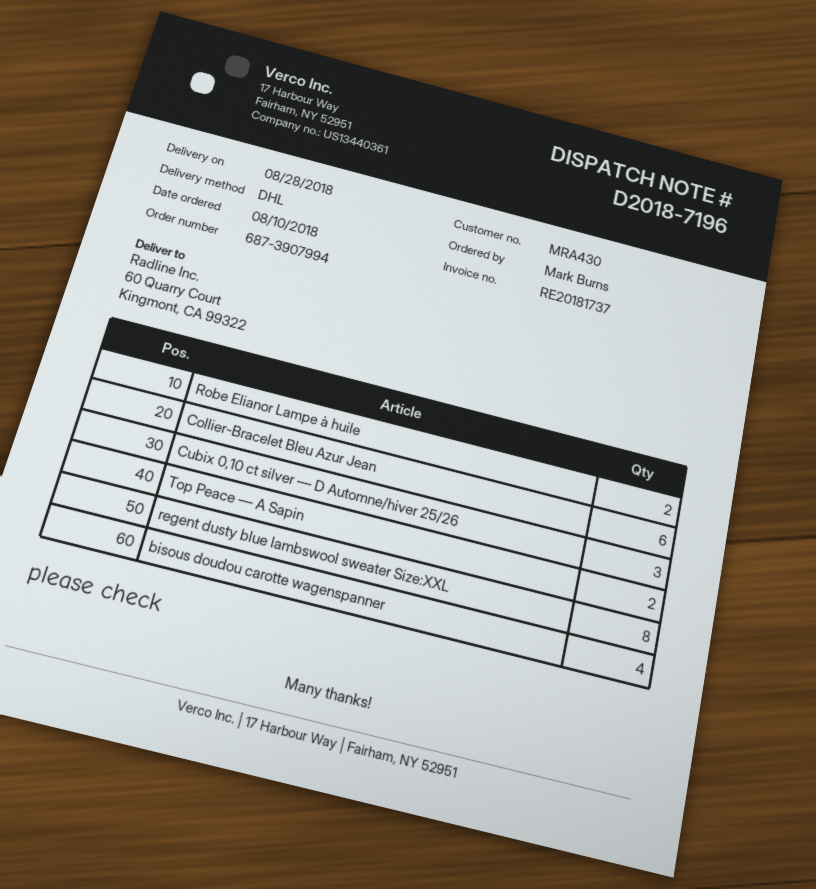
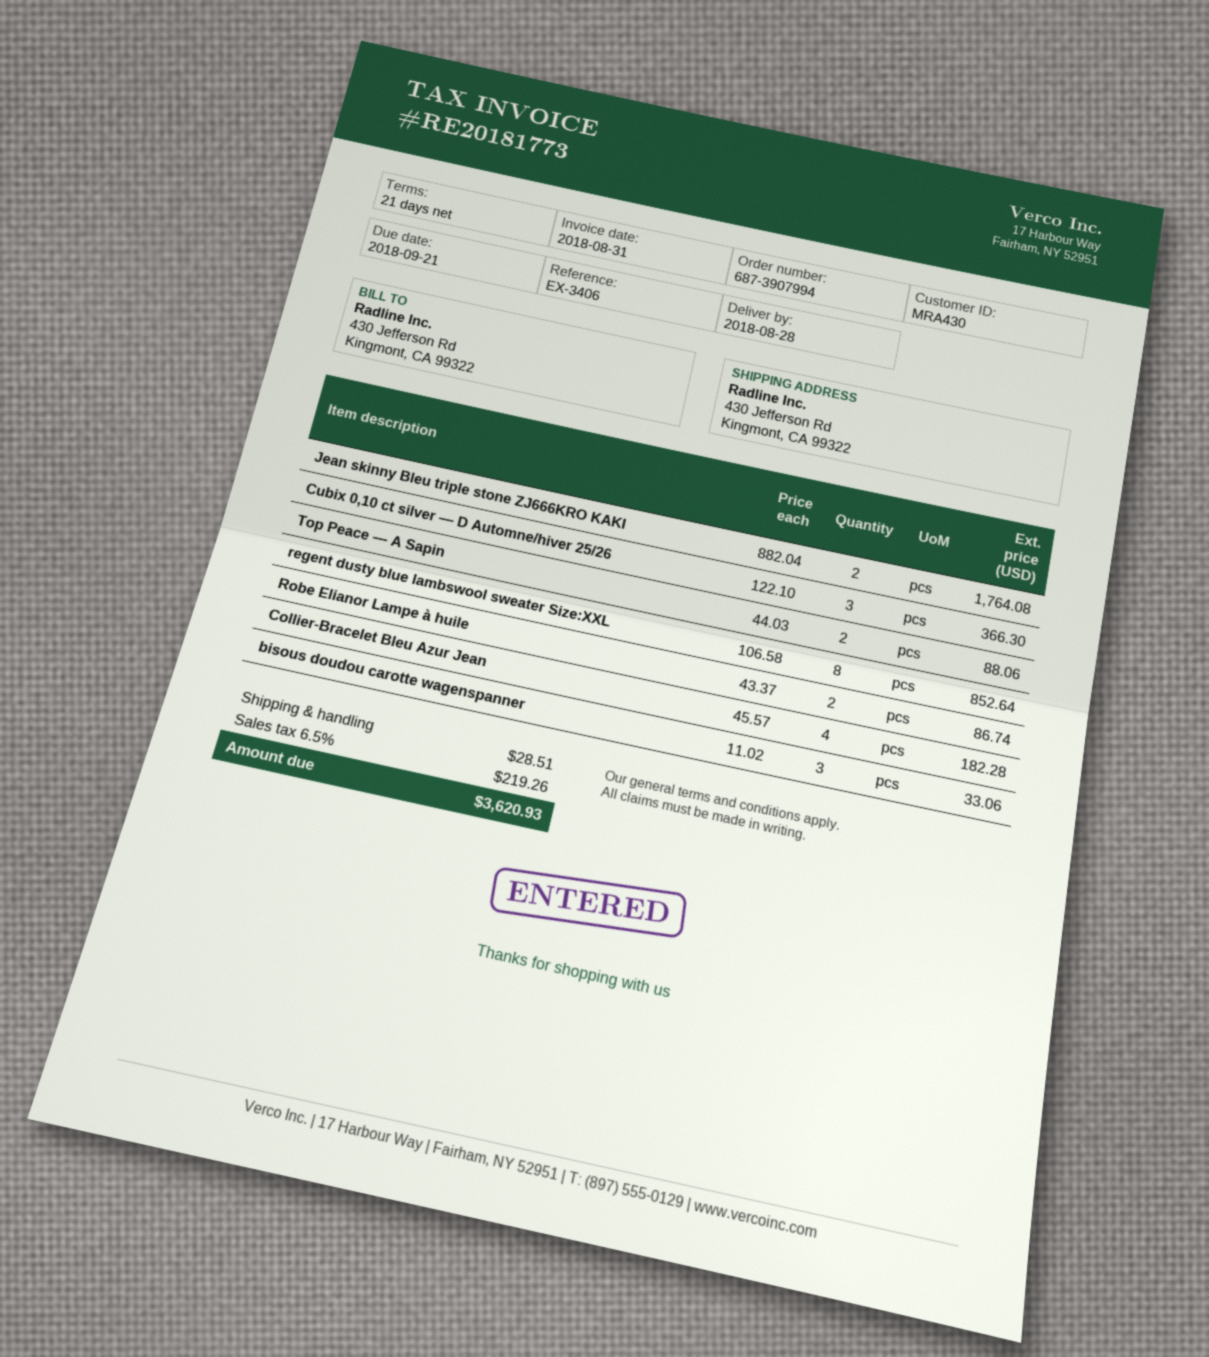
invoice number: RE20181737 -> RE20181773
ship to: 60 Quarry Court, Kingmont, CA 99322 -> 430 Jefferson Rd, Kingmont, CA 99322
Collier-Bracelet Bleu Azur Jean: 6 -> 4
bisous doudou carotte wagenspanner: 4 -> 3
Jean skinny Bleu triple stone ZJ666KRO KAKI: none -> 2

